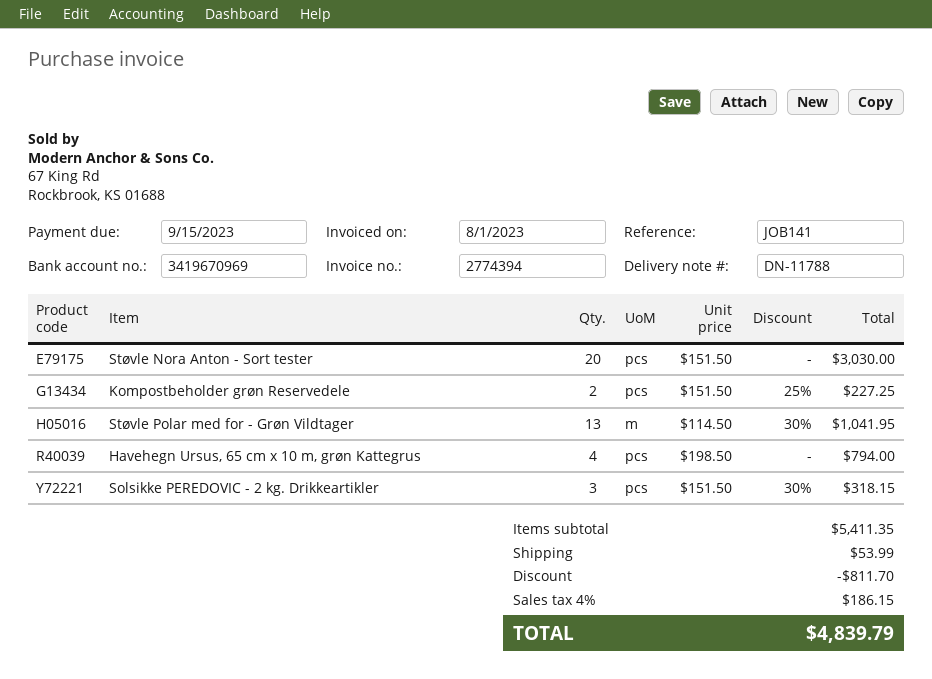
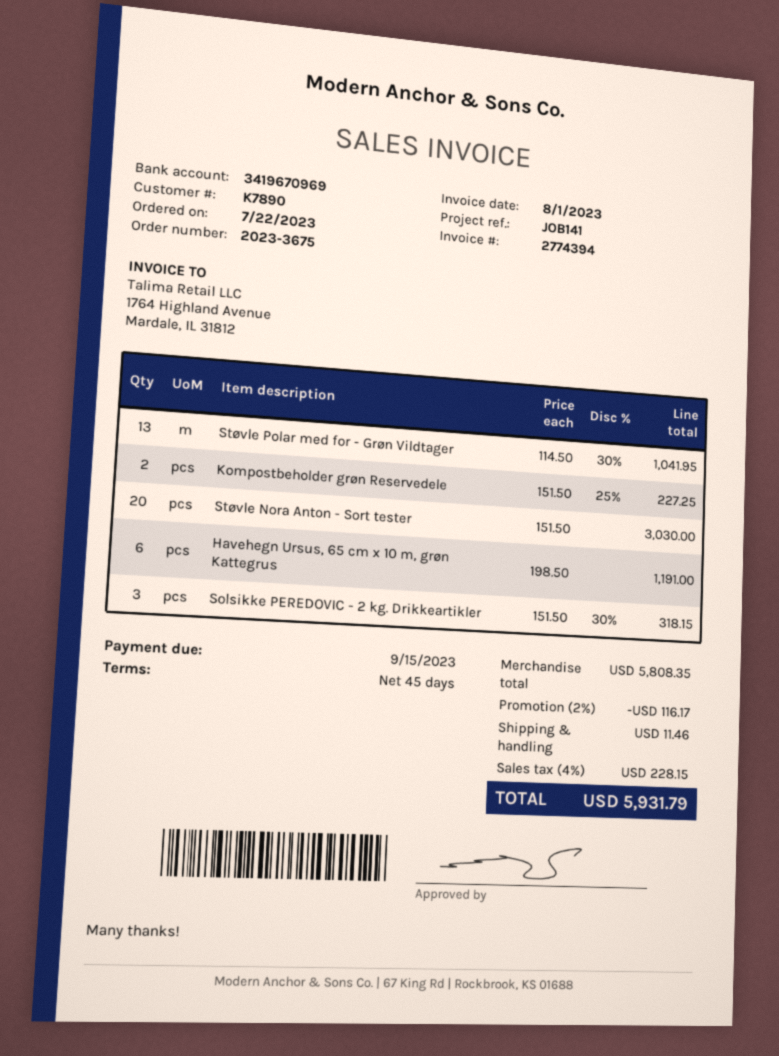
Havehegn Ursus, 65 cm x 10 m, grøn Kattegrus: 4 x 198.50 = 794.00 -> 6 x 198.50 = 1191.00
subtotal: 5411.35 -> 5808.35
discount: 811.70 -> 116.17
shipping: 53.99 -> 11.46
tax: 4% = 186.15 -> 4% = 228.15
total: 4839.79 -> 5931.79

